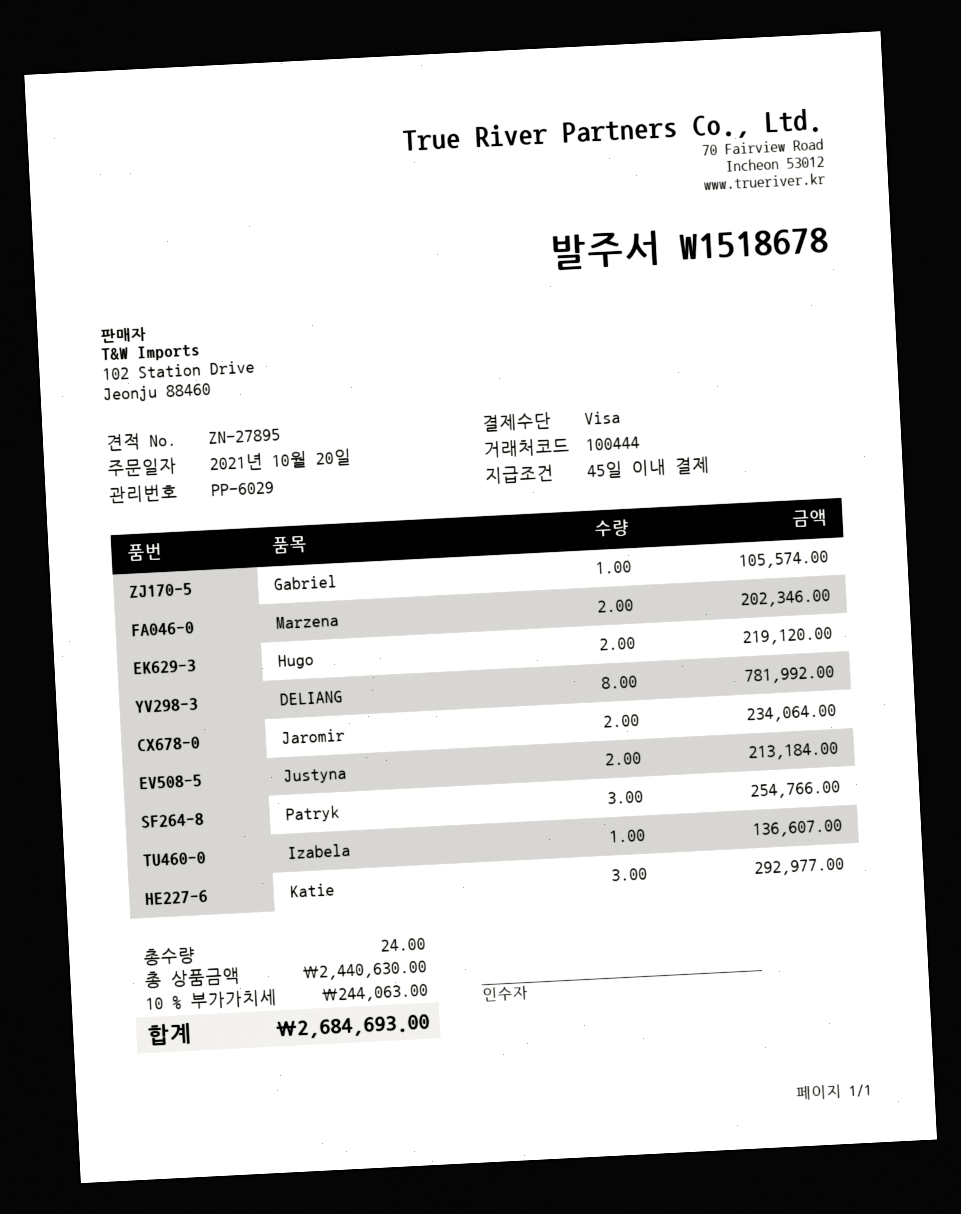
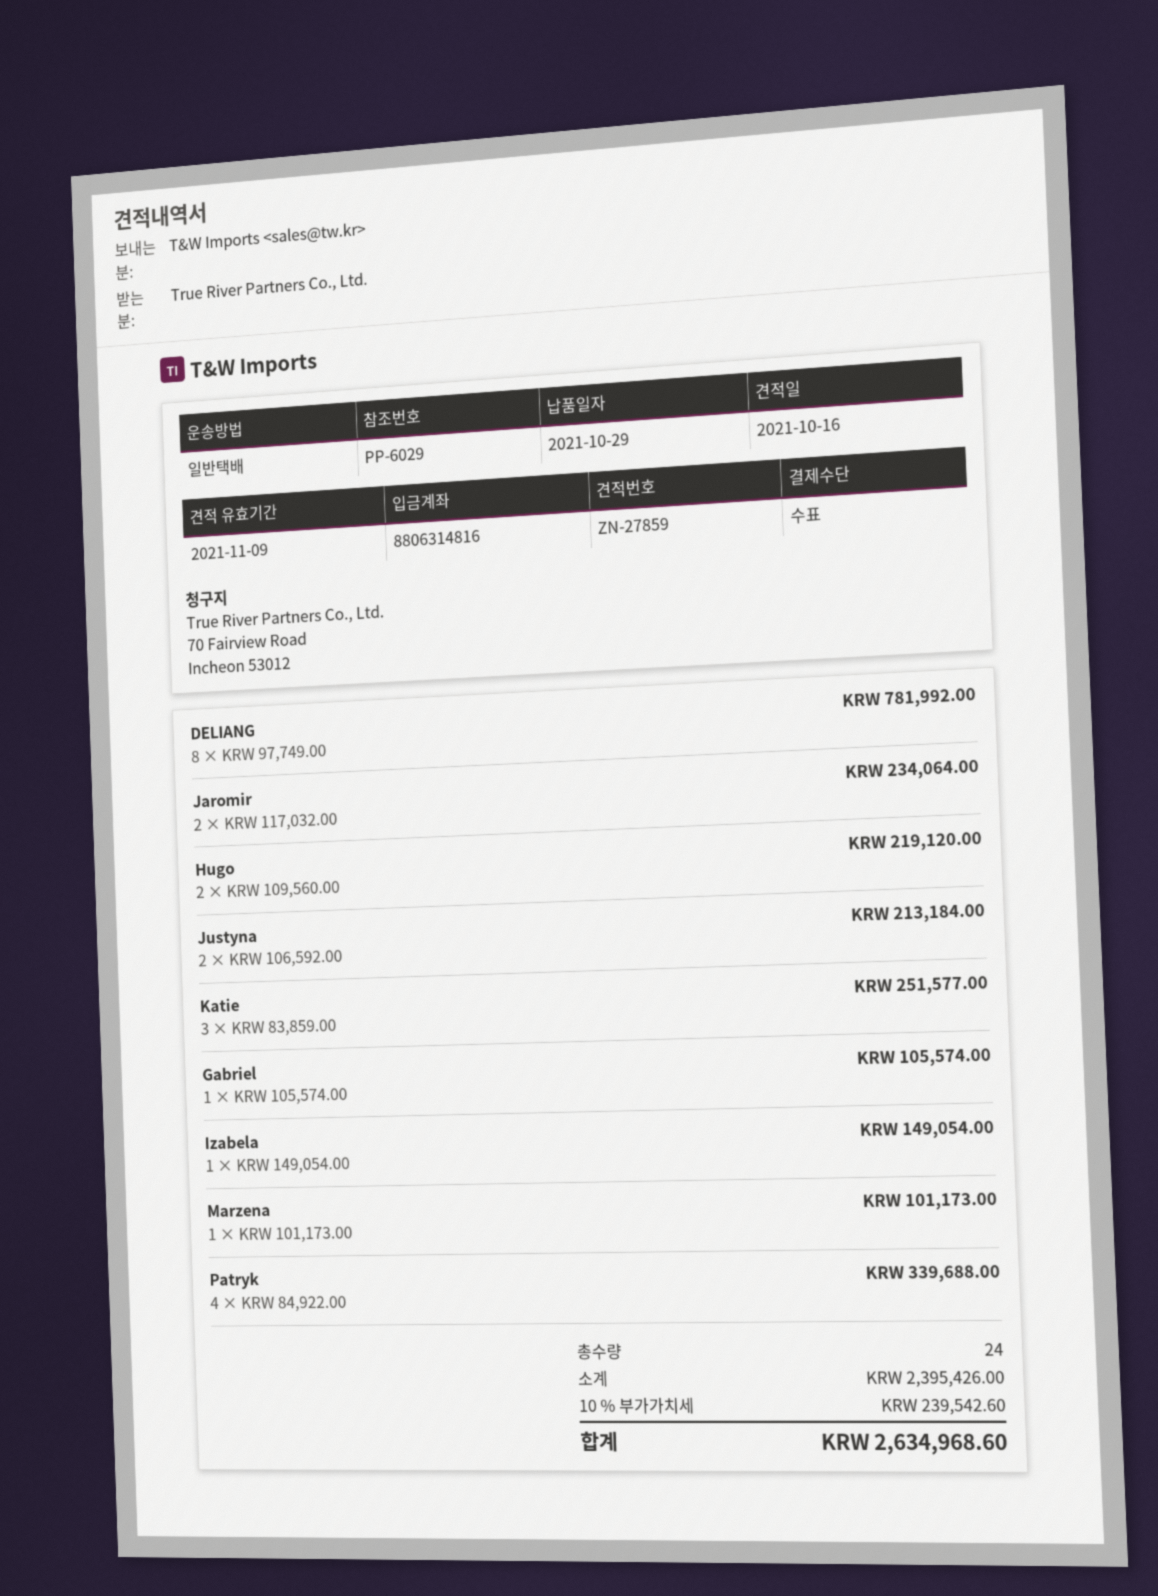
quote number: ZN-27895 -> ZN-27859
payment method: Visa -> cheque
Marzena: 2 for 202346.00 -> 1 for 101173.00
Patryk: 3 for 254766.00 -> 4 for 339688.00
Izabela: 1 for 136607.00 -> 1 for 149054.00
Katie: 3 for 292977.00 -> 3 for 251577.00
subtotal: 2440630.00 -> 2395426.00
tax: 10% = 244063.00 -> 10% = 239542.60
total: 2684693.00 -> 2634968.60

